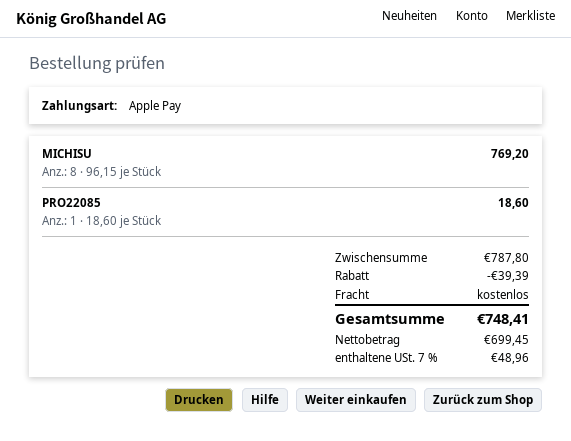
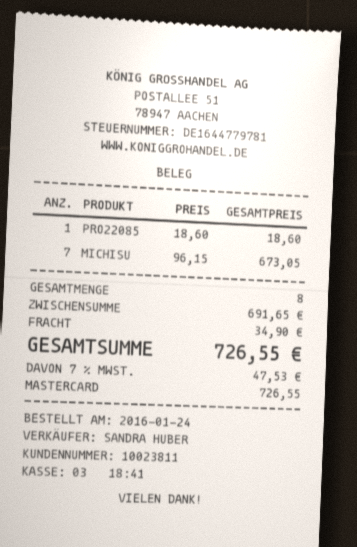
payment method: Apple Pay -> Mastercard
MICHISU: 8 x 96.15 = 769.20 -> 7 x 96.15 = 673.05
subtotal: 787.80 -> 691.65
discount: 39.39 -> none
shipping: 0.00 -> 34.90
tax: 7% = 48.96 -> 7% = 47.53
total: 748.41 -> 726.55

